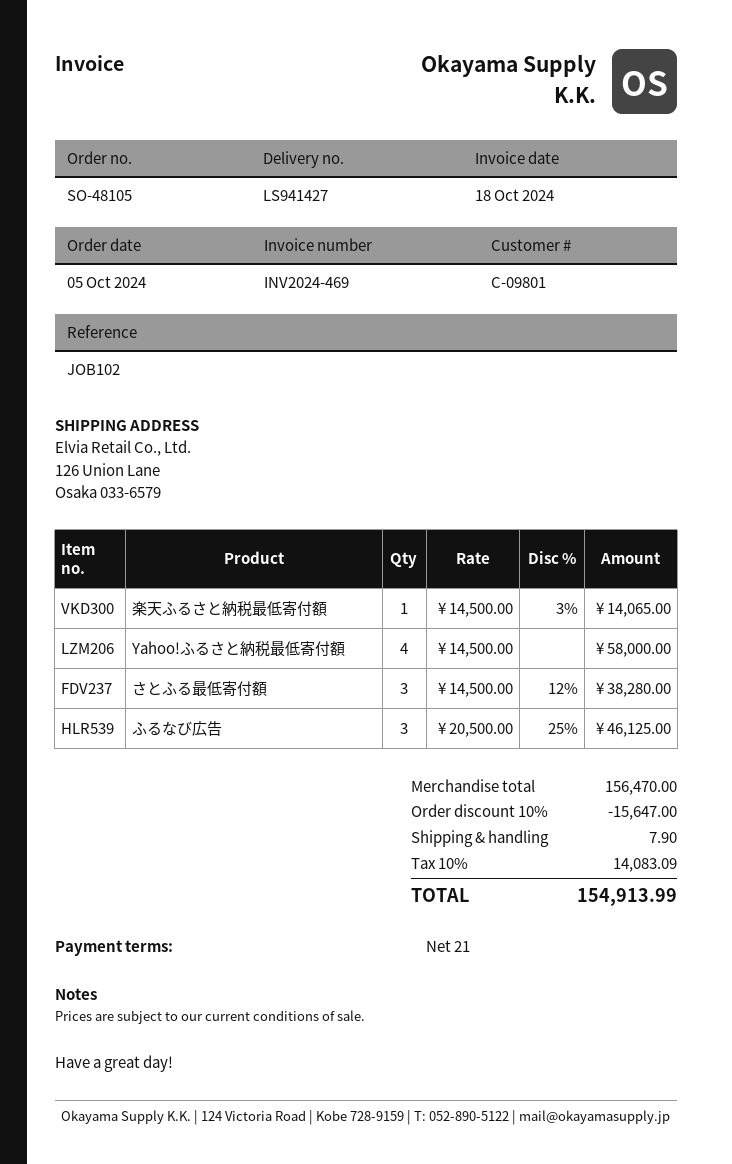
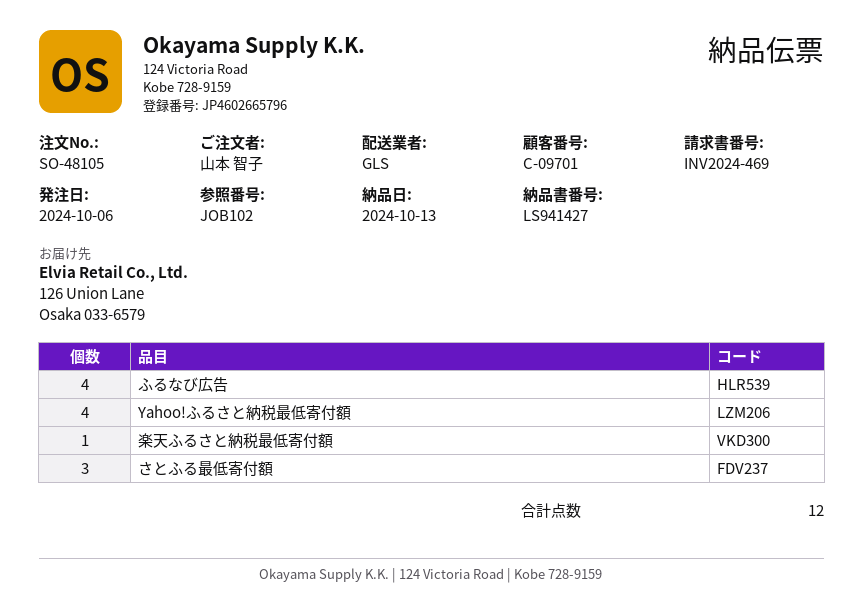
order date: 2024-10-05 -> 2024-10-06
customer number: C-09801 -> C-09701
ふるなび広告: 3 -> 4

